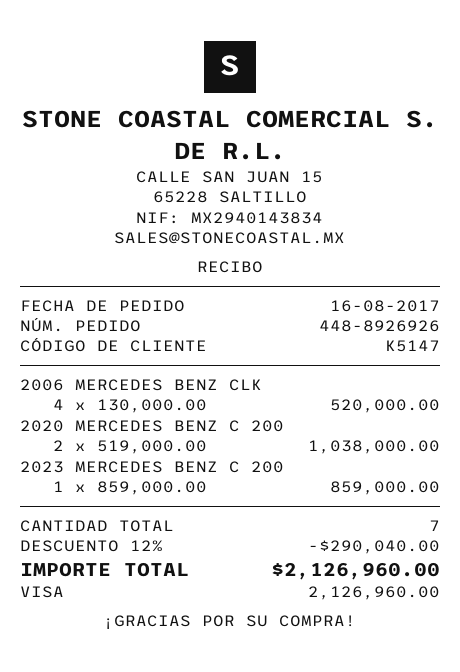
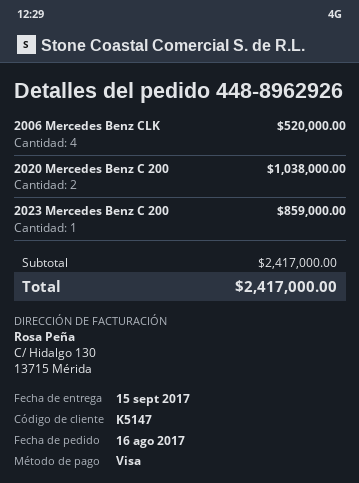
order number: 448-8926926 -> 448-8962926
discount: 12% = 290040.00 -> none
total: 2126960.00 -> 2417000.00

